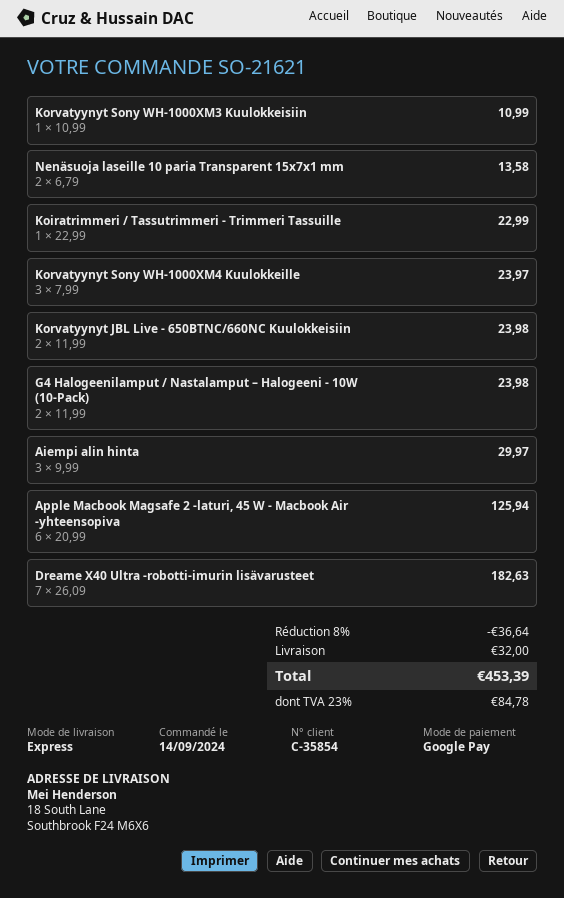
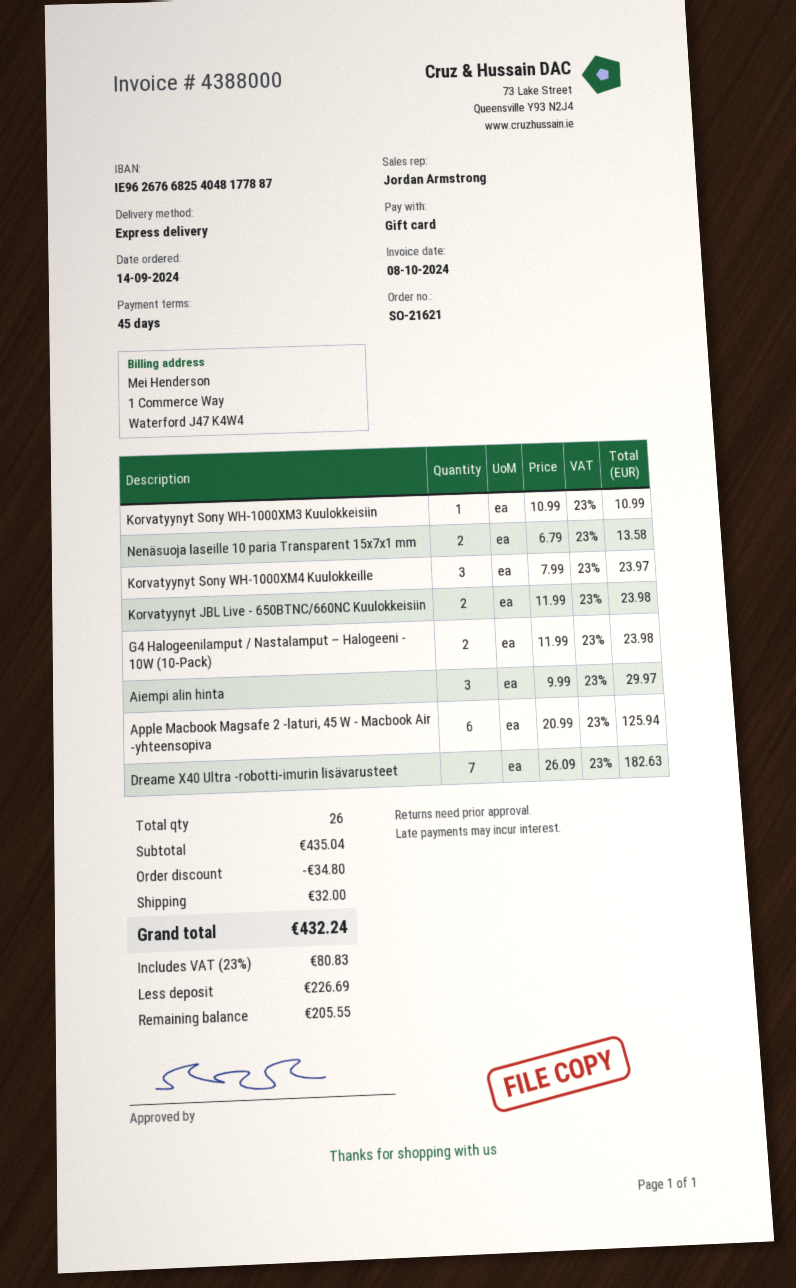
payment method: Google Pay -> gift card
Koiratrimmeri / Tassutrimmeri - Trimmeri Tassuille: 1 x 22.99 = 22.99 -> none
discount: 36.64 -> 34.80
tax: 23% = 84.78 -> 23% = 80.83
total: 453.39 -> 432.24

